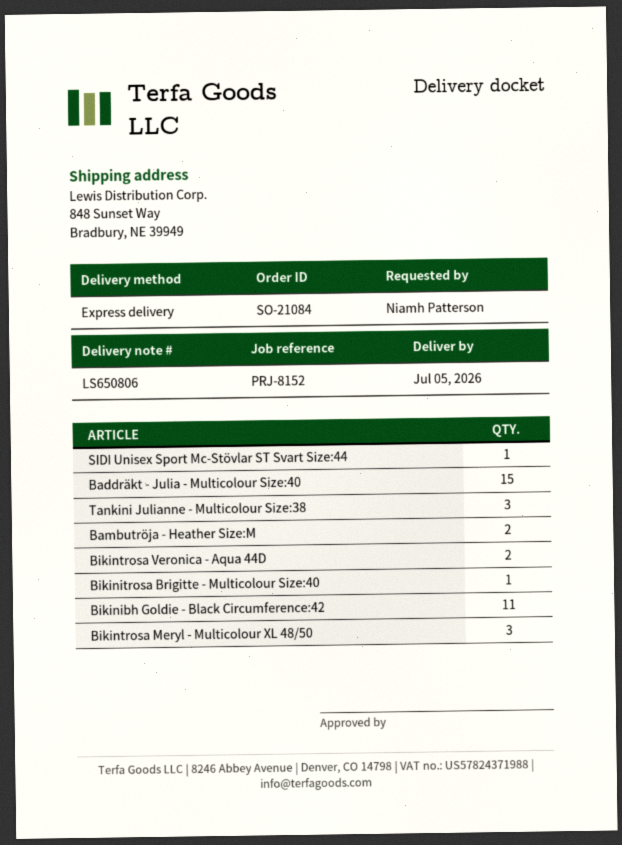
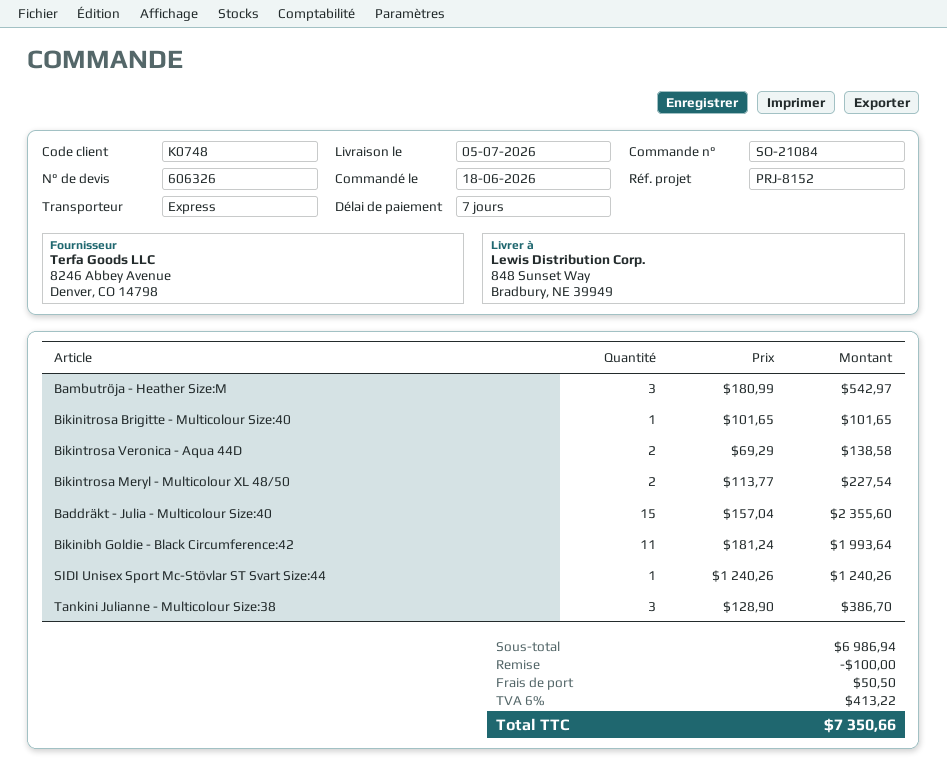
Bambutröja - Heather Size:M: 2 -> 3
Bikintrosa Meryl - Multicolour XL 48/50: 3 -> 2

